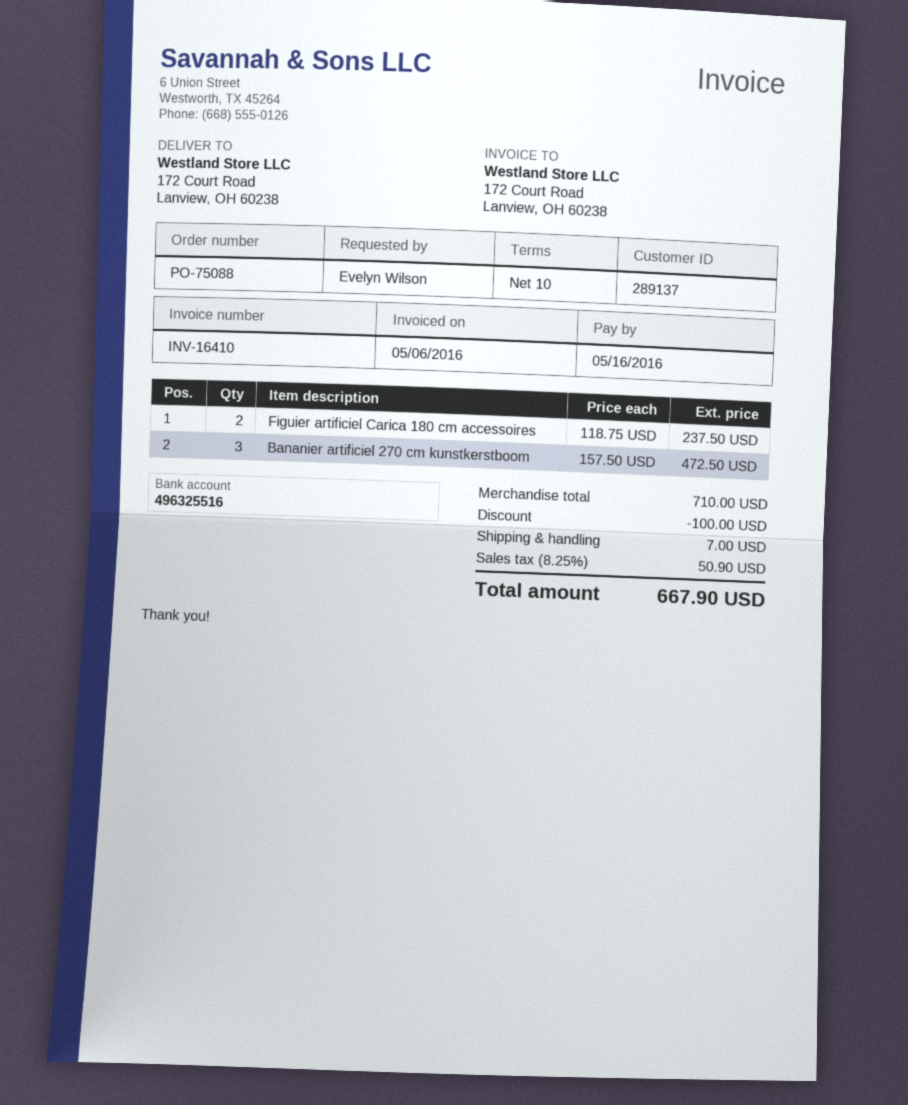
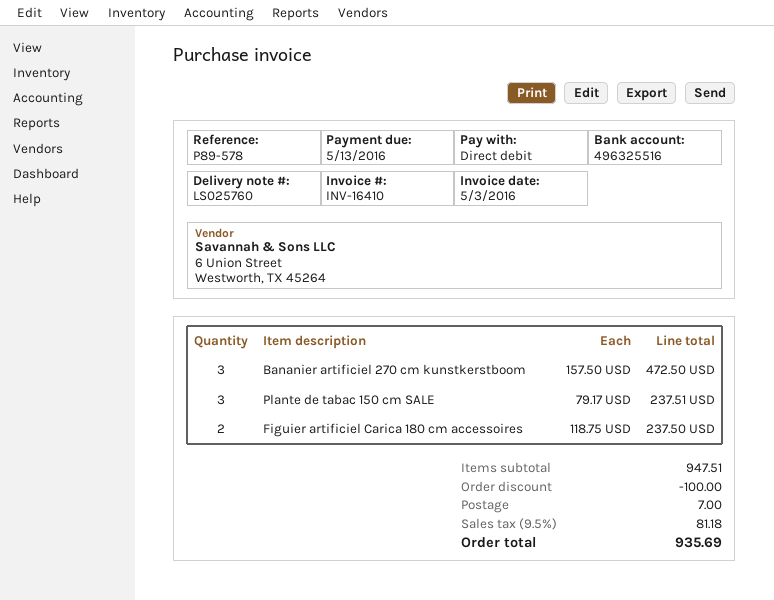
invoice date: 2016-05-06 -> 2016-05-03
due date: 2016-05-16 -> 2016-05-13
Plante de tabac 150 cm SALE: none -> 3 x 79.17 = 237.51
subtotal: 710.00 -> 947.51
tax: 8.25% = 50.90 -> 9.5% = 81.18
total: 667.90 -> 935.69

